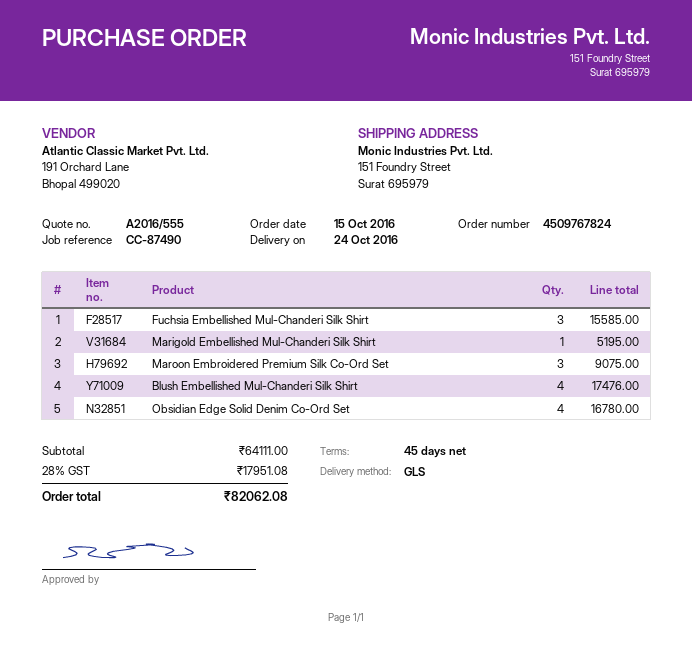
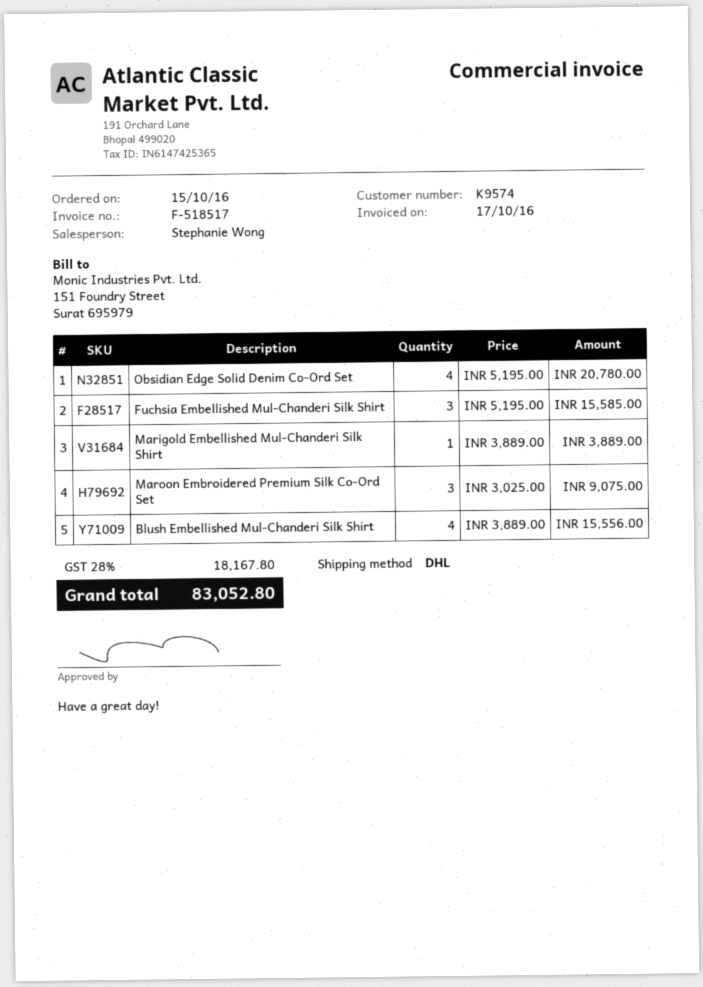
shipping method: GLS -> DHL
Marigold Embellished Mul-Chanderi Silk Shirt: 1 for 5195.00 -> 1 for 3889.00
Blush Embellished Mul-Chanderi Silk Shirt: 4 for 17476.00 -> 4 for 15556.00
Obsidian Edge Solid Denim Co-Ord Set: 4 for 16780.00 -> 4 for 20780.00
tax: 28% = 17951.08 -> 28% = 18167.80
total: 82062.08 -> 83052.80

